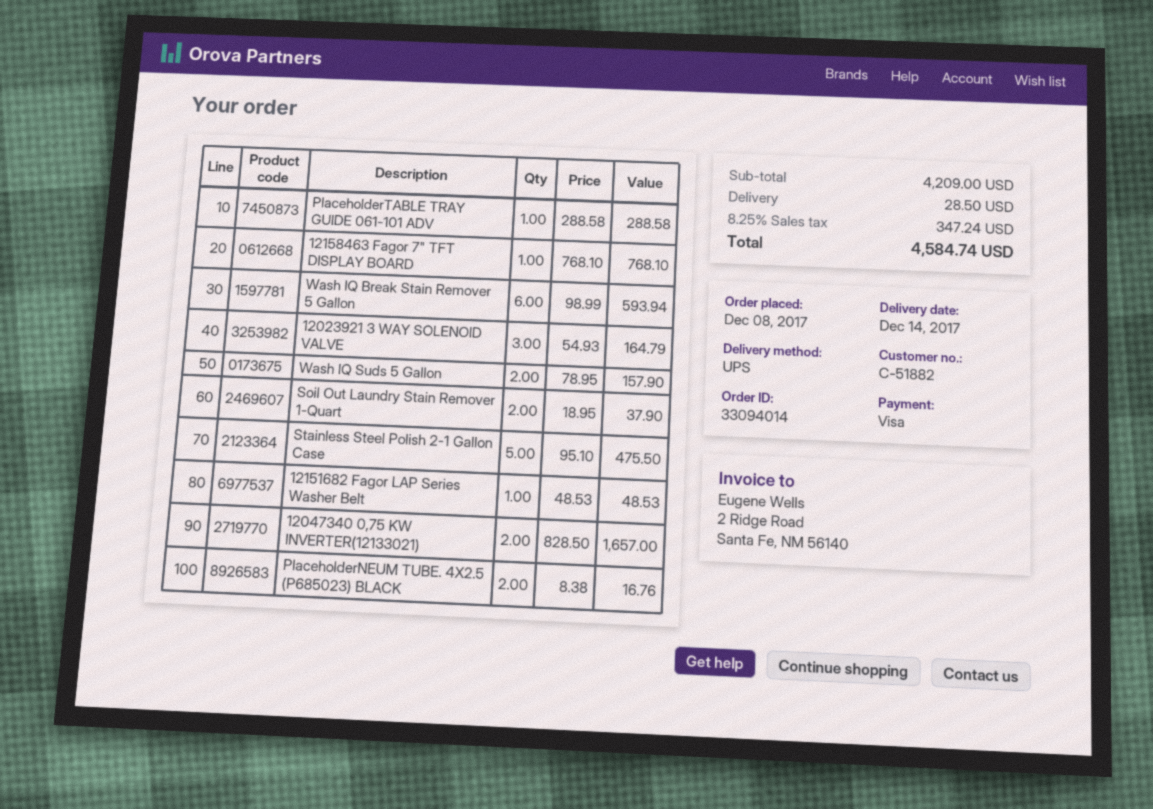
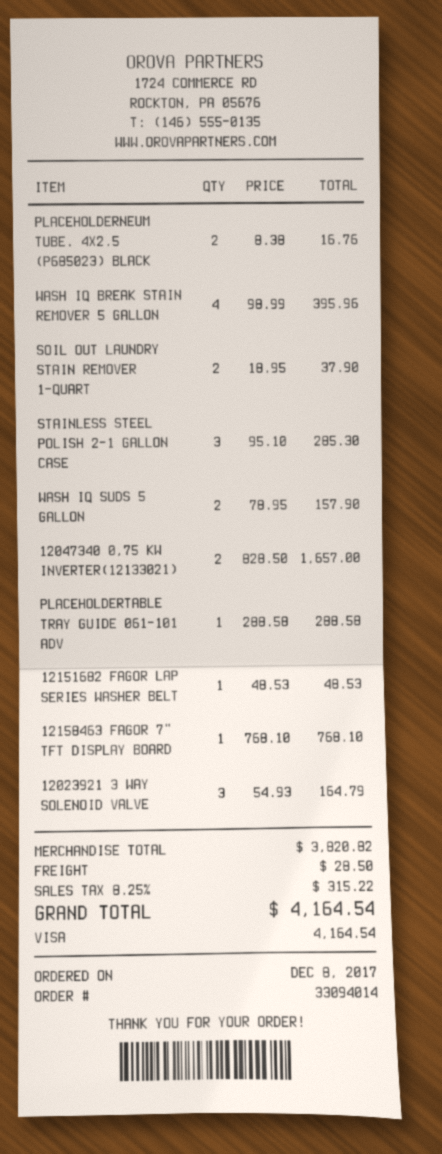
Wash IQ Break Stain Remover 5 Gallon: 6 x 98.99 = 593.94 -> 4 x 98.99 = 395.96
Stainless Steel Polish 2-1 Gallon Case: 5 x 95.10 = 475.50 -> 3 x 95.10 = 285.30
subtotal: 4209.00 -> 3820.82
tax: 8.25% = 347.24 -> 8.25% = 315.22
total: 4584.74 -> 4164.54

